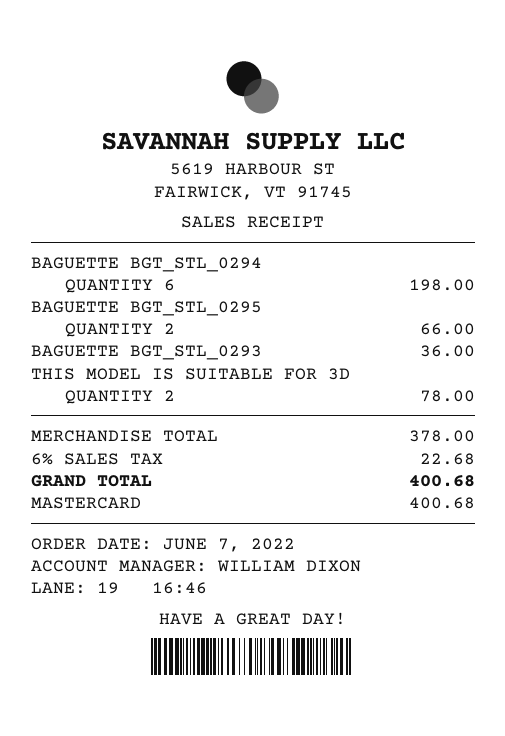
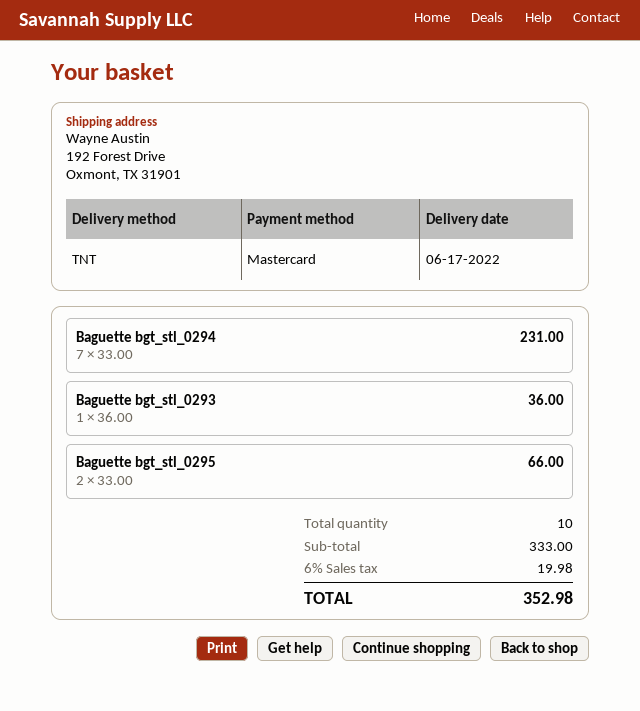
BAGUETTE BGT_STL_0294: 6 for 198.00 -> 7 for 231.00
THIS MODEL IS SUITABLE FOR 3D: 2 for 78.00 -> none
subtotal: 378.00 -> 333.00
tax: 6% = 22.68 -> 6% = 19.98
total: 400.68 -> 352.98

